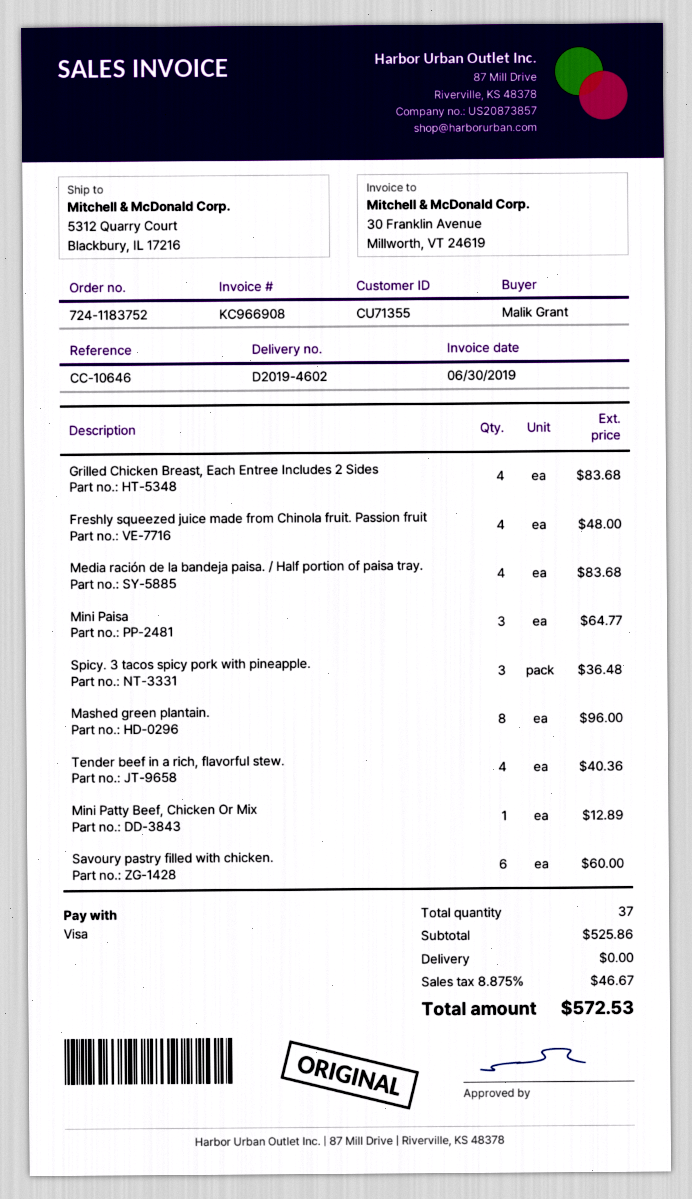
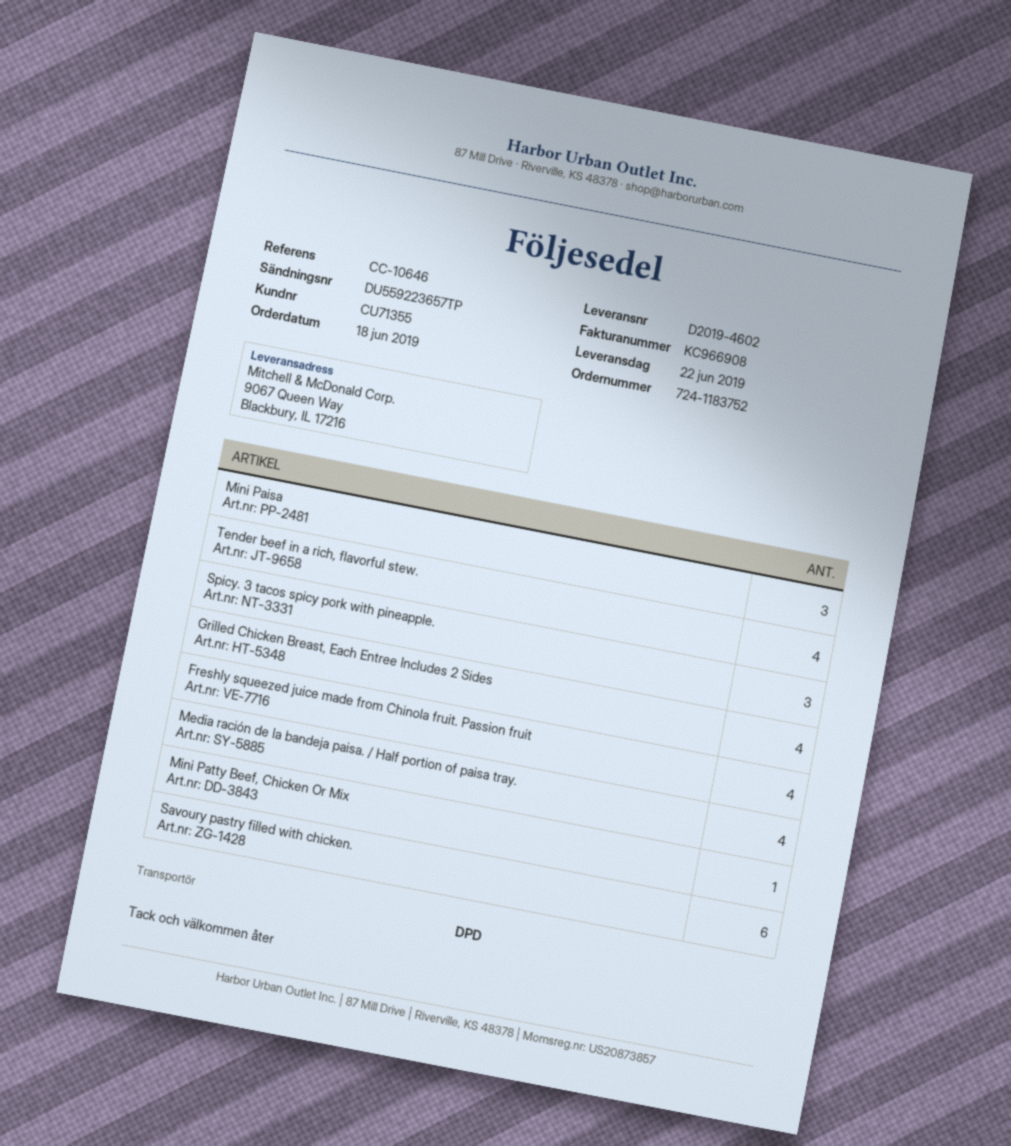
ship to: 5312 Quarry Court, Blackbury, IL 17216 -> 9067 Queen Way, Blackbury, IL 17216
Mashed green plantain.: 8 -> none

